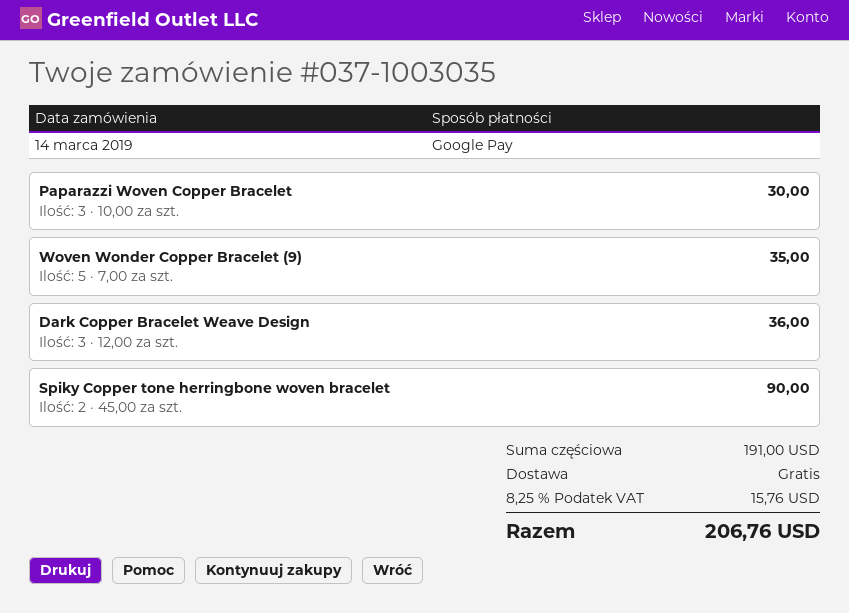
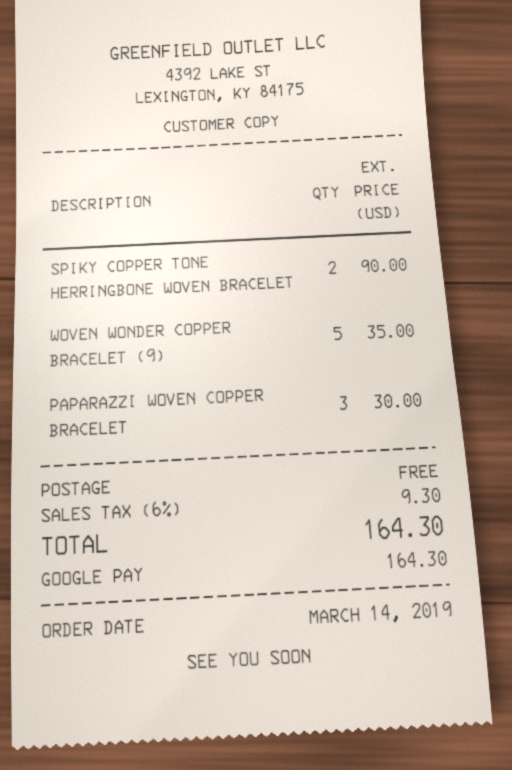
Dark Copper Bracelet Weave Design: 3 for 36.00 -> none
tax: 8.25% = 15.76 -> 6% = 9.30
total: 206.76 -> 164.30

